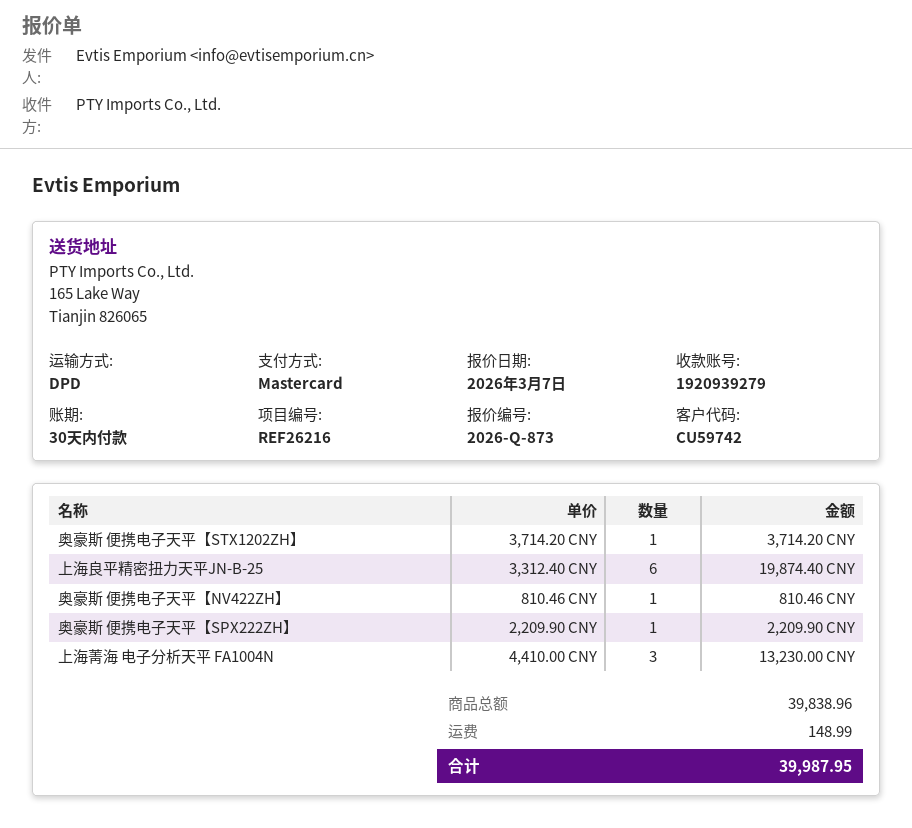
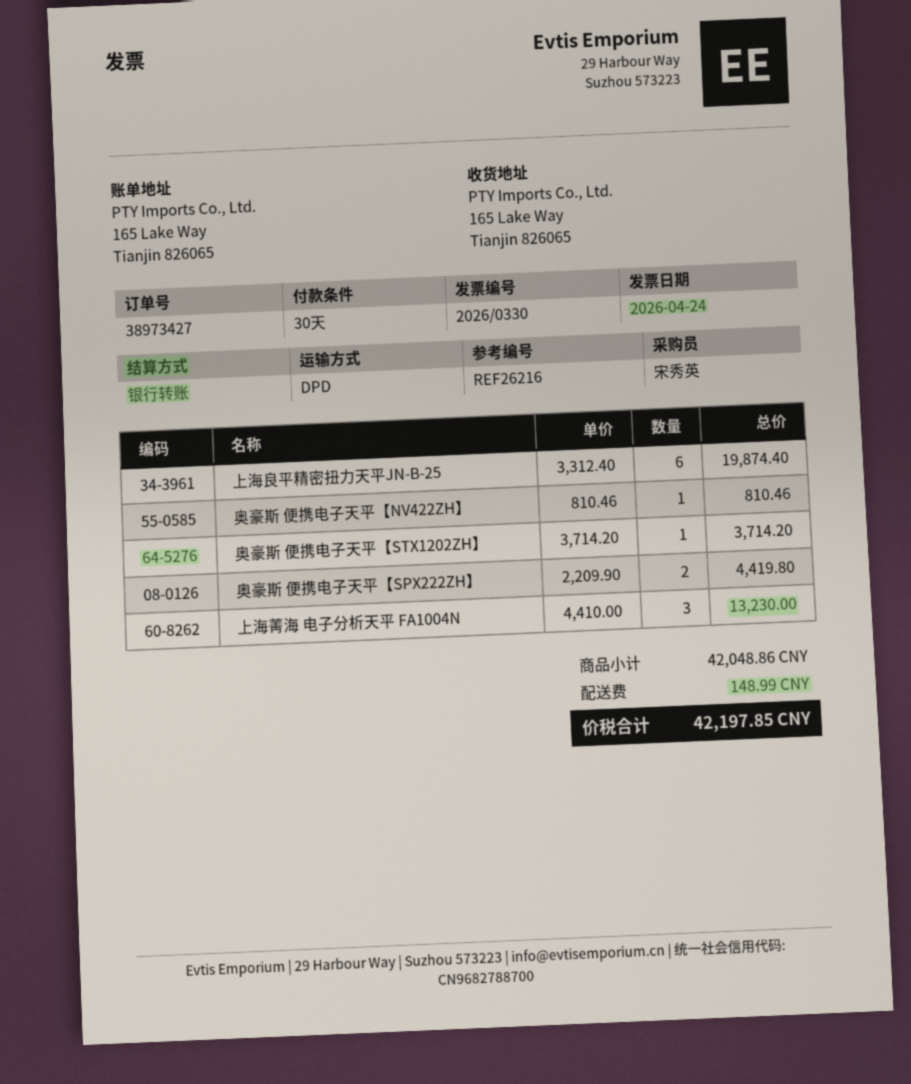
payment method: Mastercard -> bank transfer
奥豪斯 便携电子天平【SPX222ZH】: 1 x 2209.90 = 2209.90 -> 2 x 2209.90 = 4419.80
subtotal: 39838.96 -> 42048.86
total: 39987.95 -> 42197.85

